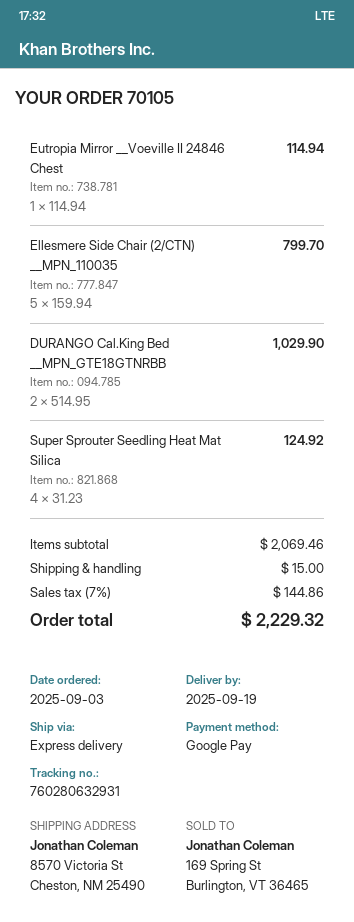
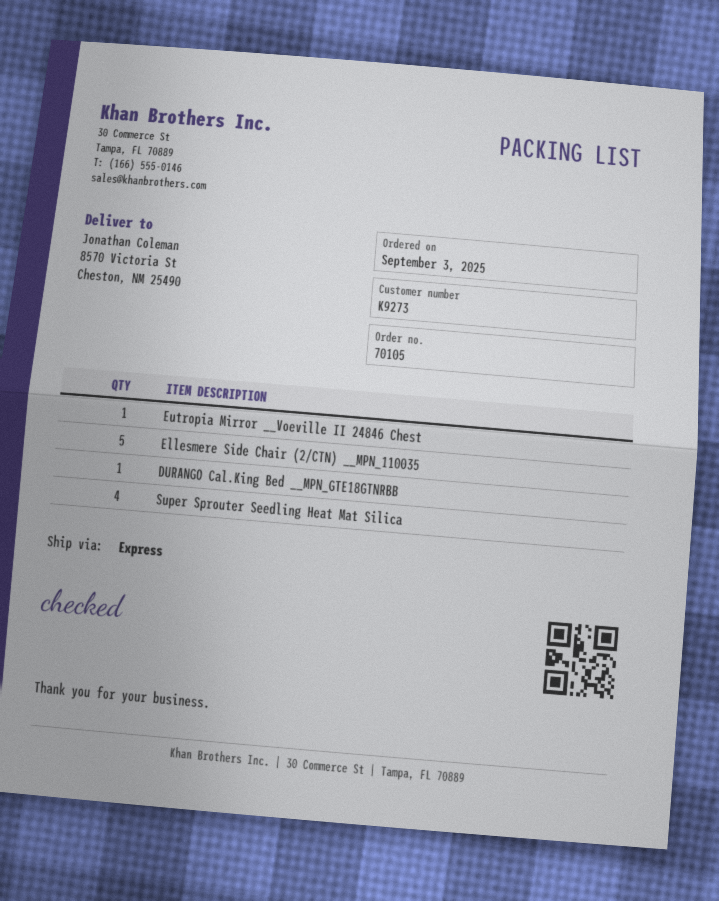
DURANGO Cal.King Bed __MPN_GTE18GTNRBB: 2 -> 1

